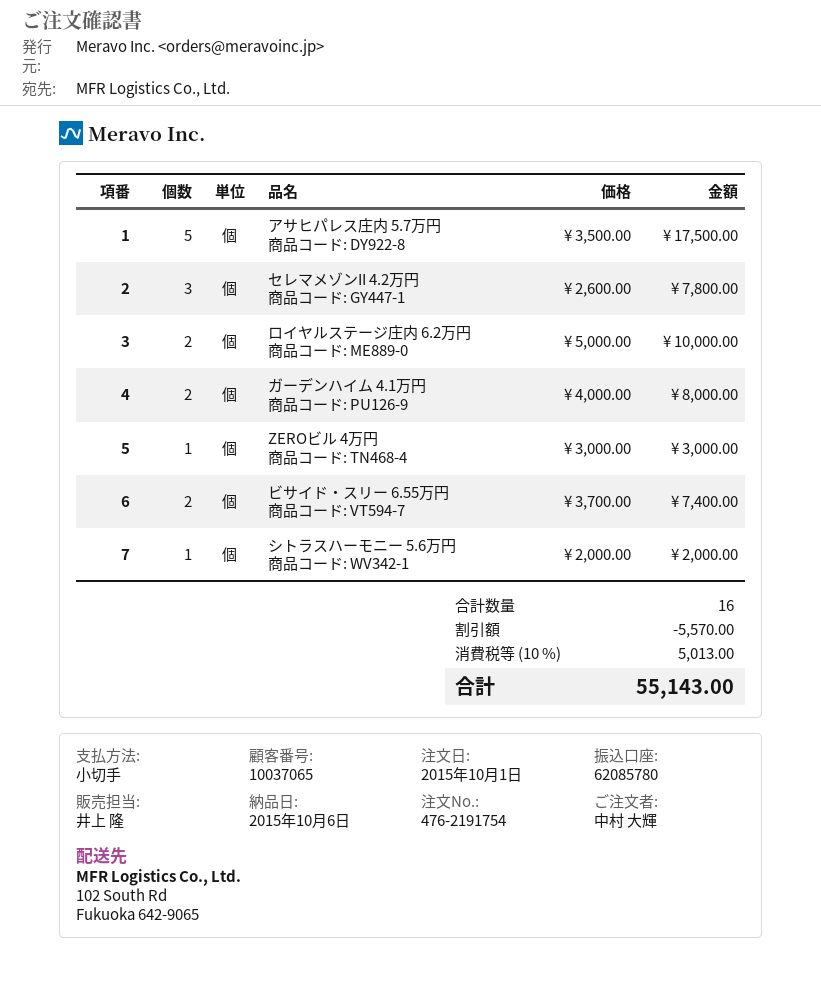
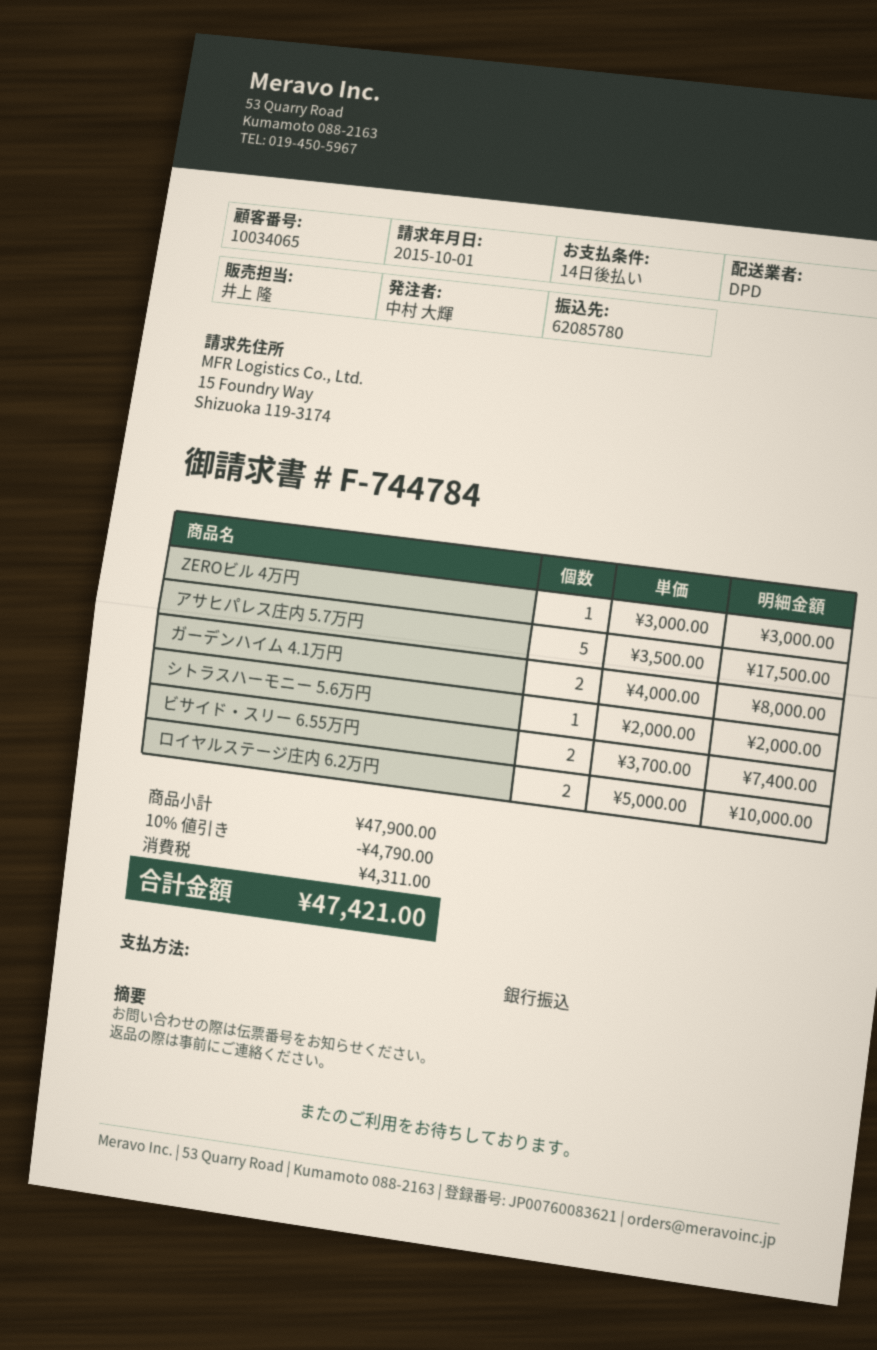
customer number: 10037065 -> 10034065
payment method: cheque -> bank transfer
セレマメゾンII 4.2万円: 3 x 2600.00 = 7800.00 -> none
discount: 5570.00 -> 4790.00
tax: 5013.00 -> 4311.00
total: 55143.00 -> 47421.00

